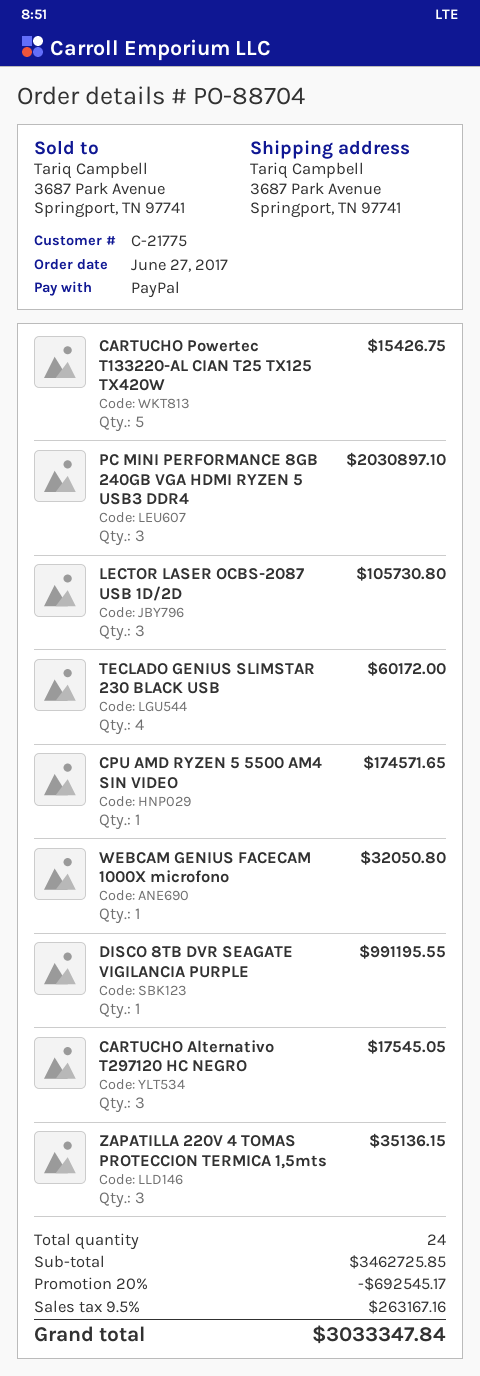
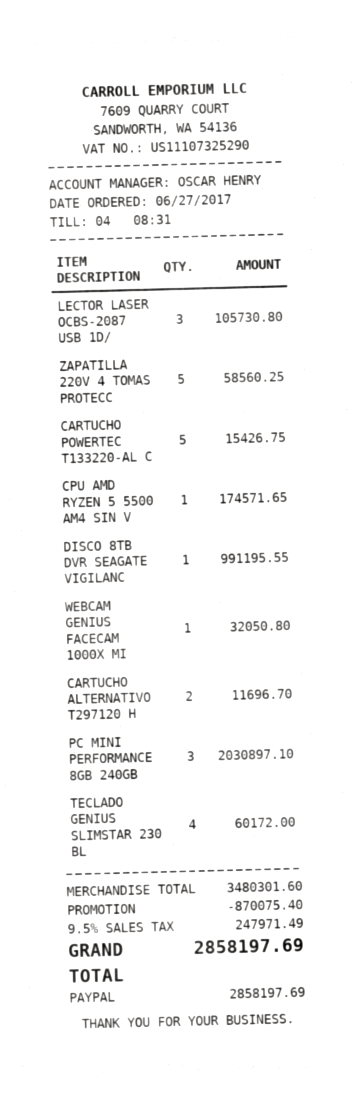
CARTUCHO Alternativo T297120 HC NEGRO: 3 for 17545.05 -> 2 for 11696.70
ZAPATILLA 220V 4 TOMAS PROTECCION TERMICA 1,5mts: 3 for 35136.15 -> 5 for 58560.25
subtotal: 3462725.85 -> 3480301.60
discount: 692545.17 -> 870075.40
tax: 9.5% = 263167.16 -> 9.5% = 247971.49
total: 3033347.84 -> 2858197.69

